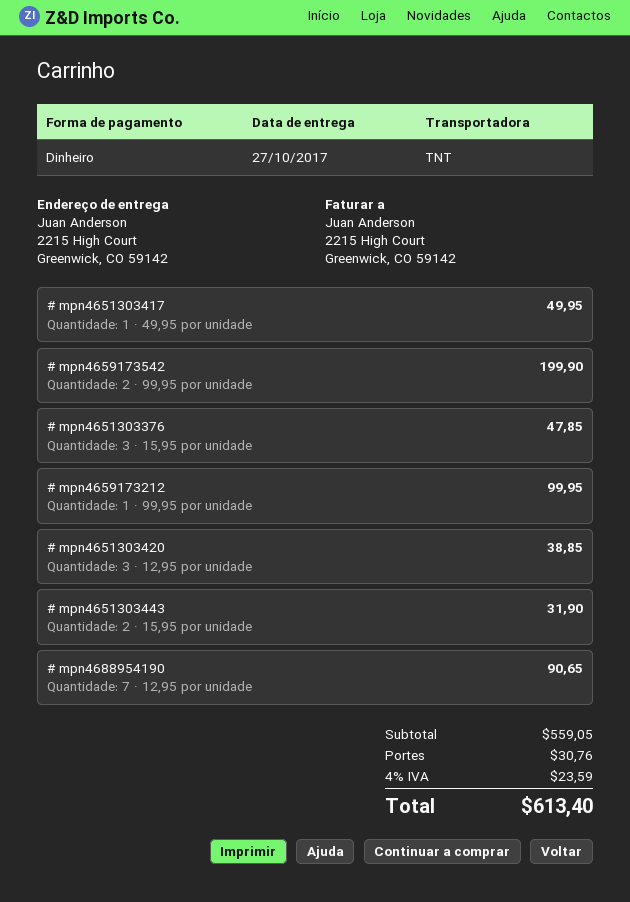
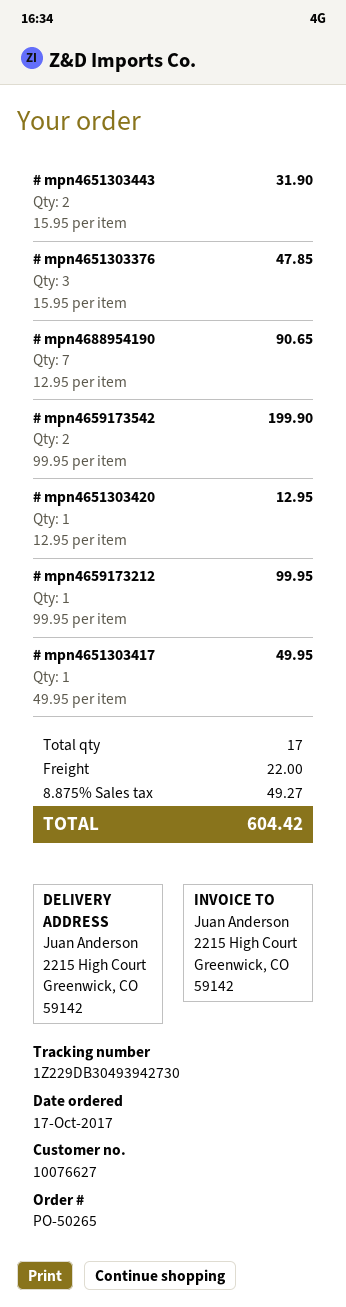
# mpn4651303420: 3 x 12.95 = 38.85 -> 1 x 12.95 = 12.95
shipping: 30.76 -> 22.00
tax: 4% = 23.59 -> 8.875% = 49.27
total: 613.40 -> 604.42

